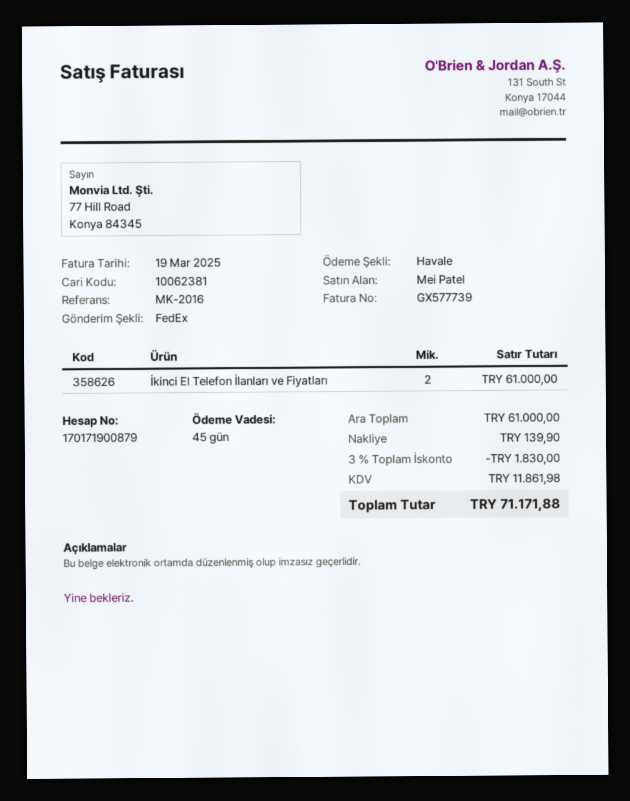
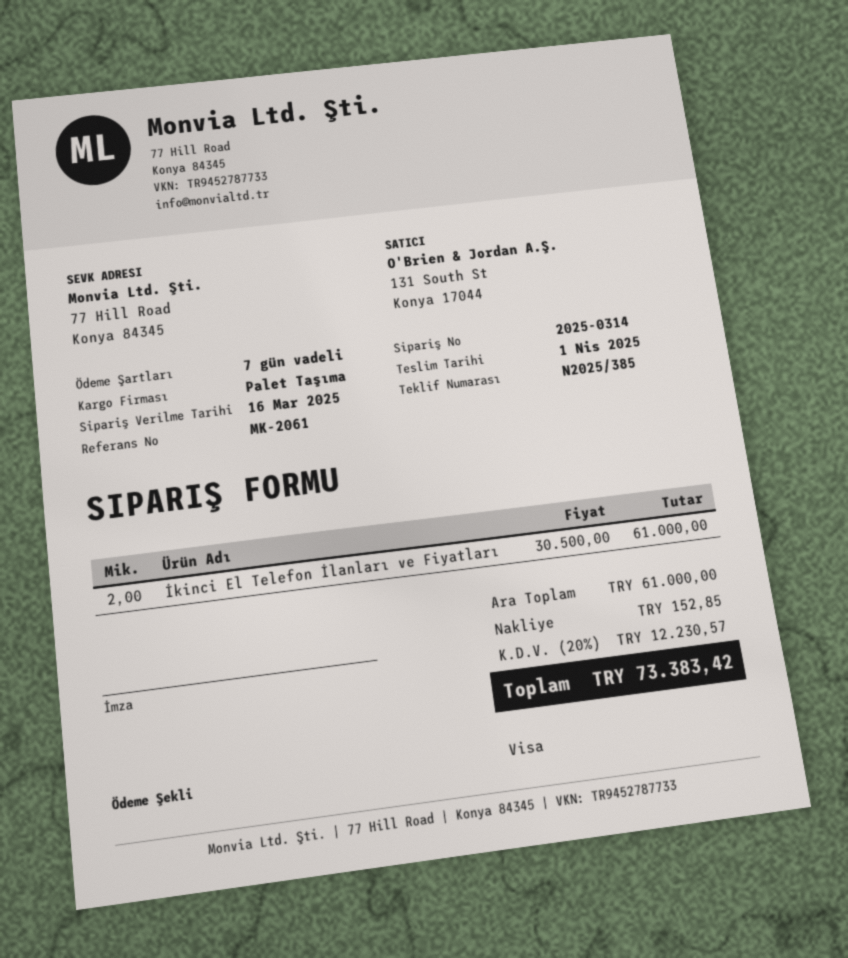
payment terms: 45 days -> 7 days
reference: MK-2016 -> MK-2061
payment method: bank transfer -> Visa
shipping method: FedEx -> pallet freight
discount: 3% = 1830.00 -> none
shipping: 139.90 -> 152.85
tax: 11861.98 -> 12230.57
total: 71171.88 -> 73383.42

